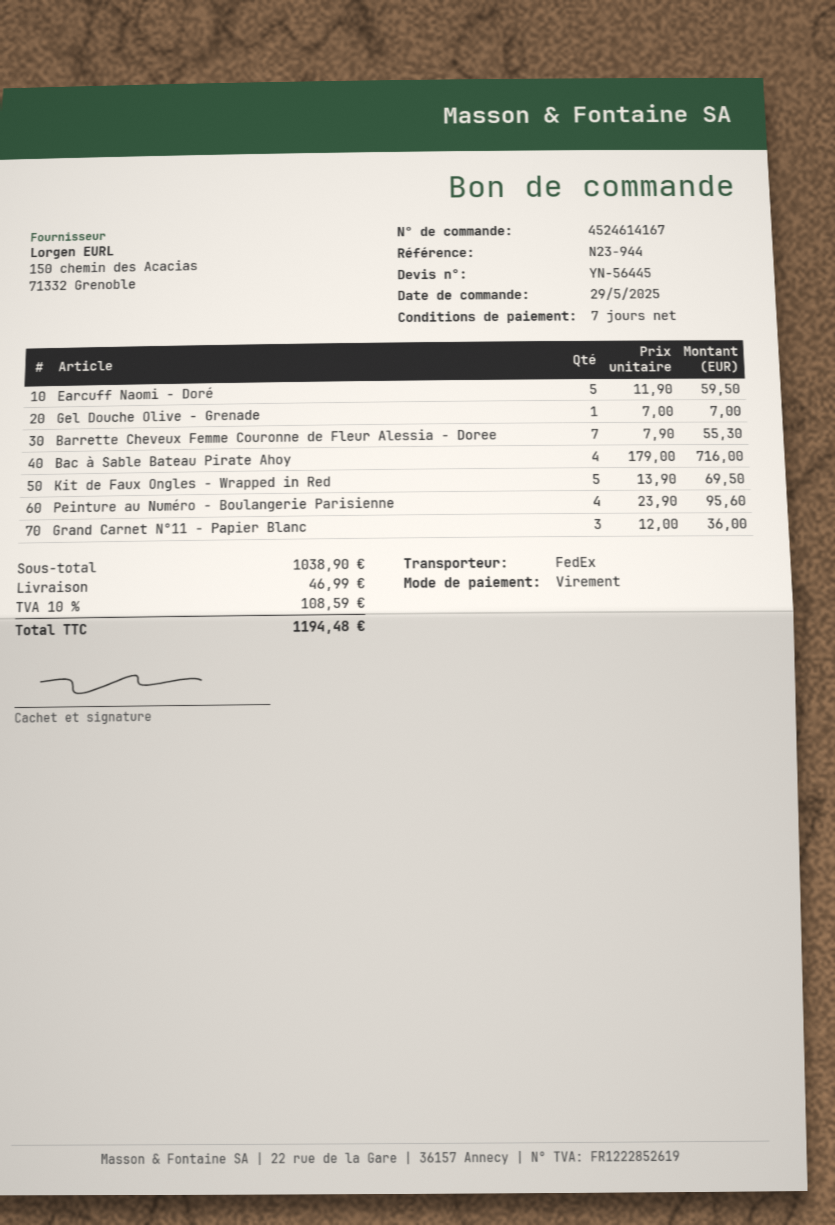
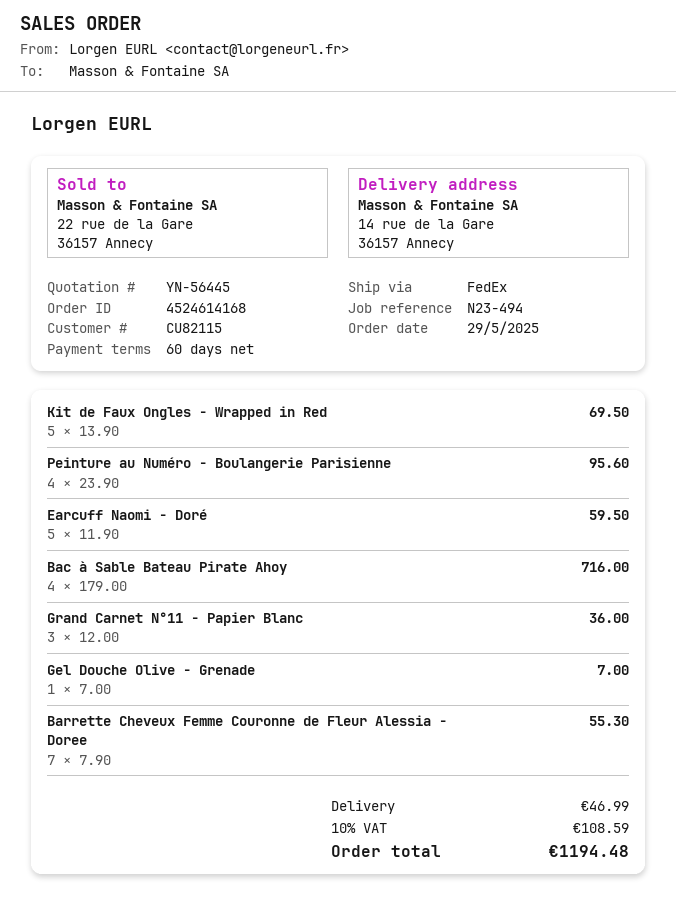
order number: 4524614167 -> 4524614168
payment terms: 7 days -> 60 days
reference: N23-944 -> N23-494

